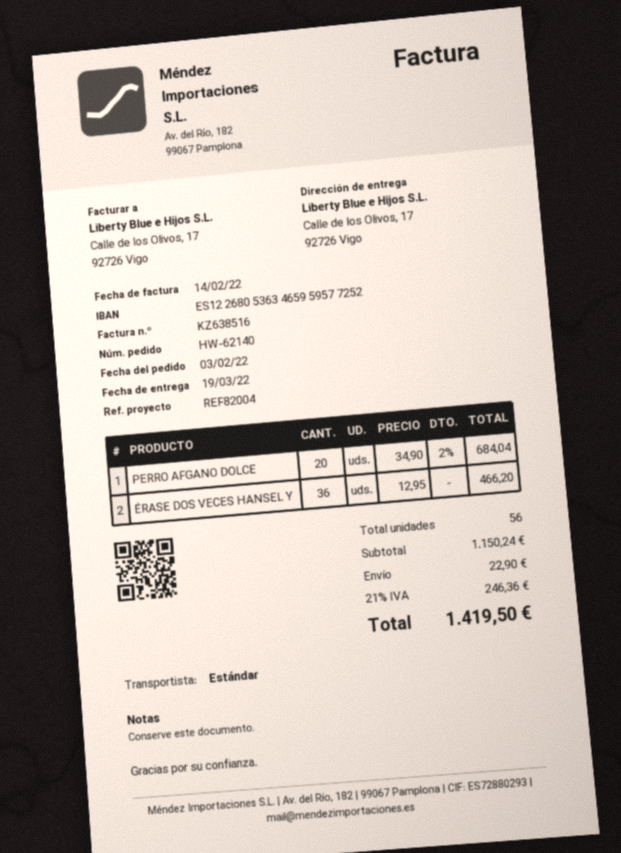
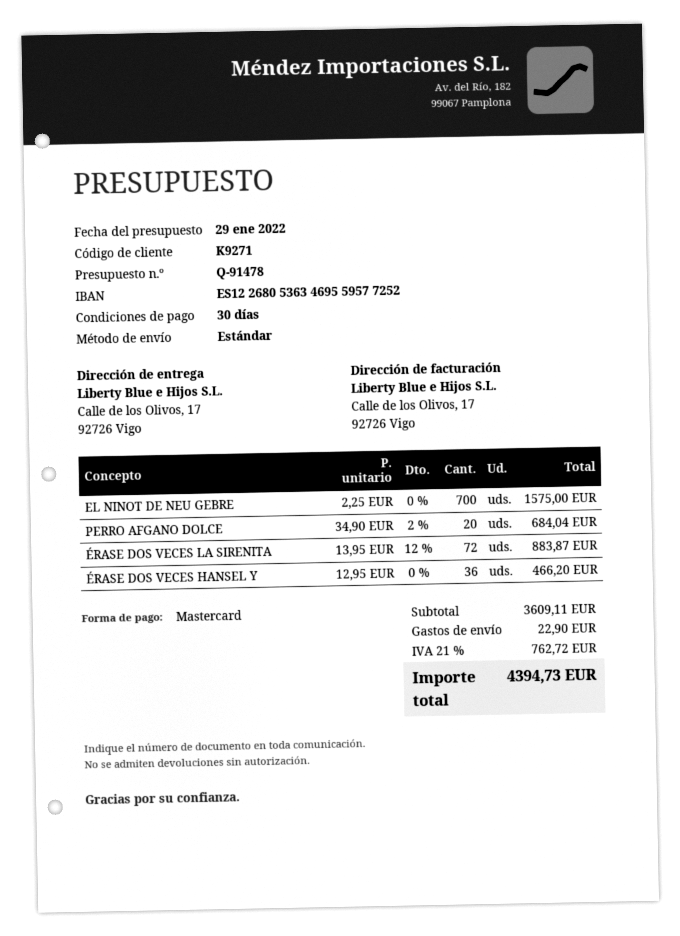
bank account: ES1226805363465959577252 -> ES1226805363469559577252
EL NINOT DE NEU GEBRE: none -> 700 x 2.25 = 1575.00
ÉRASE DOS VECES LA SIRENITA: none -> 72 x 13.95 - 12% = 883.87
subtotal: 1150.24 -> 3609.11
tax: 21% = 246.36 -> 21% = 762.72
total: 1419.50 -> 4394.73

